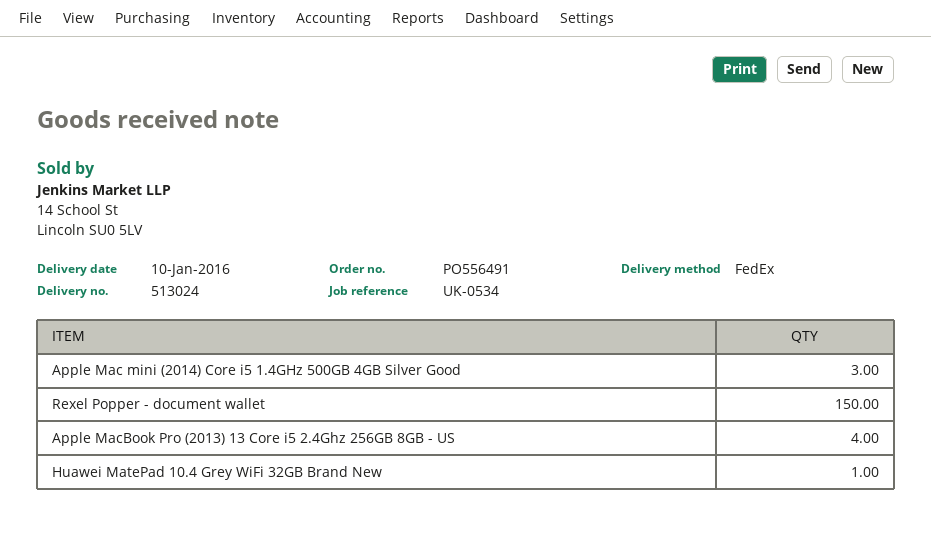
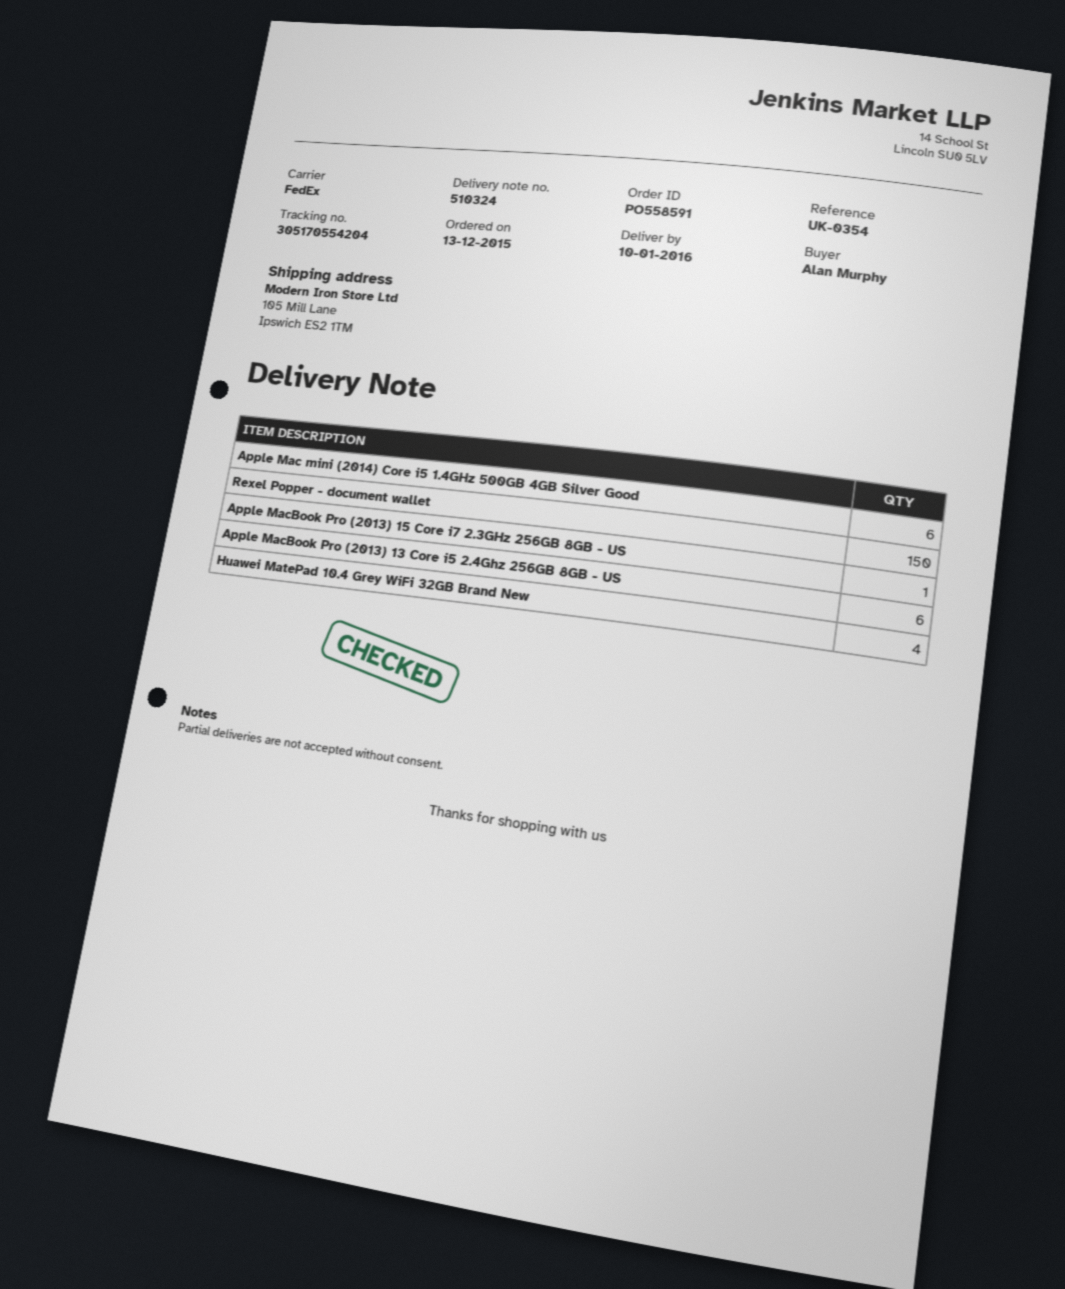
order number: PO556491 -> PO558591
delivery note number: 513024 -> 510324
reference: UK-0534 -> UK-0354
Apple Mac mini (2014) Core i5 1.4GHz 500GB 4GB Silver Good: 3 -> 6
Apple MacBook Pro (2013) 13 Core i5 2.4Ghz 256GB 8GB - US: 4 -> 6
Huawei MatePad 10.4 Grey WiFi 32GB Brand New: 1 -> 4
Apple MacBook Pro (2013) 15 Core i7 2.3GHz 256GB 8GB - US: none -> 1

